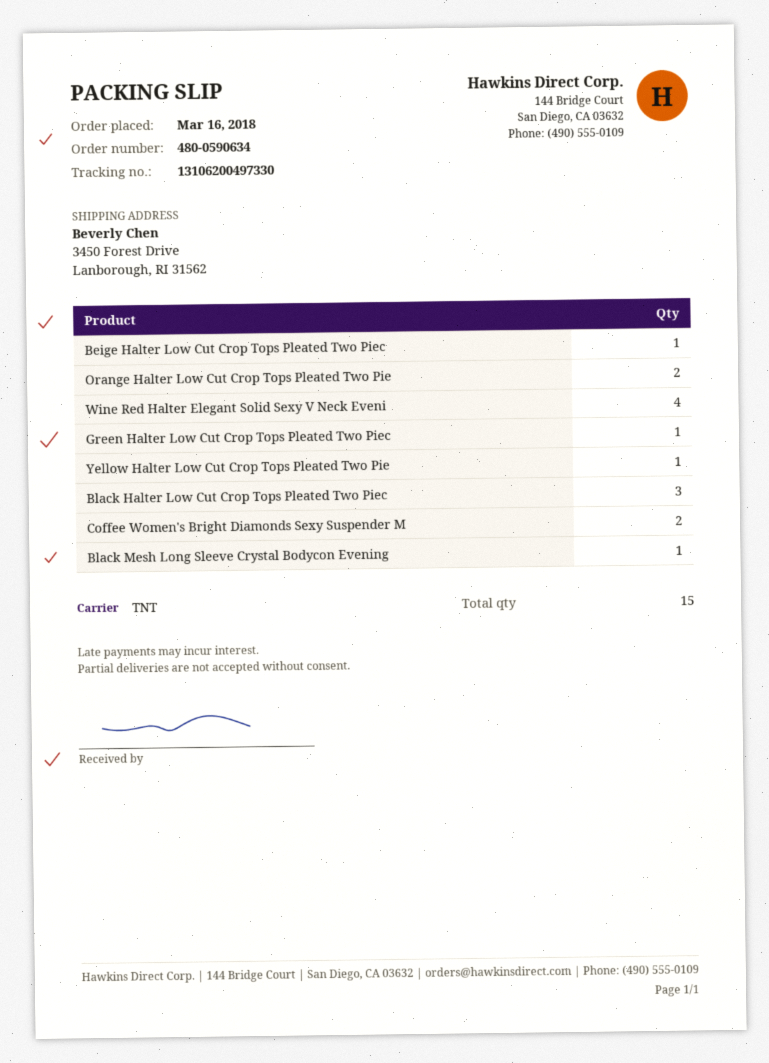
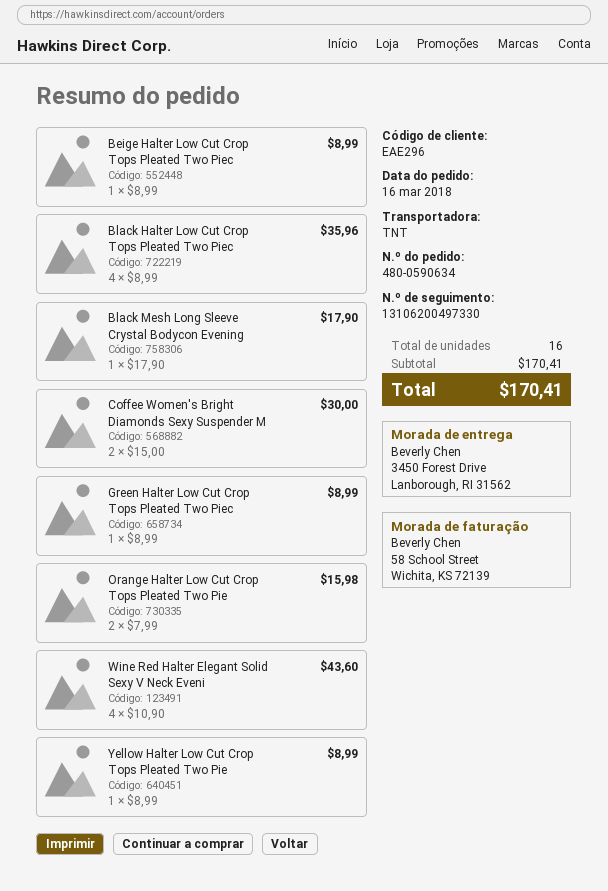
Black Halter Low Cut Crop Tops Pleated Two Piec: 3 -> 4
total quantity: 15 -> 16

